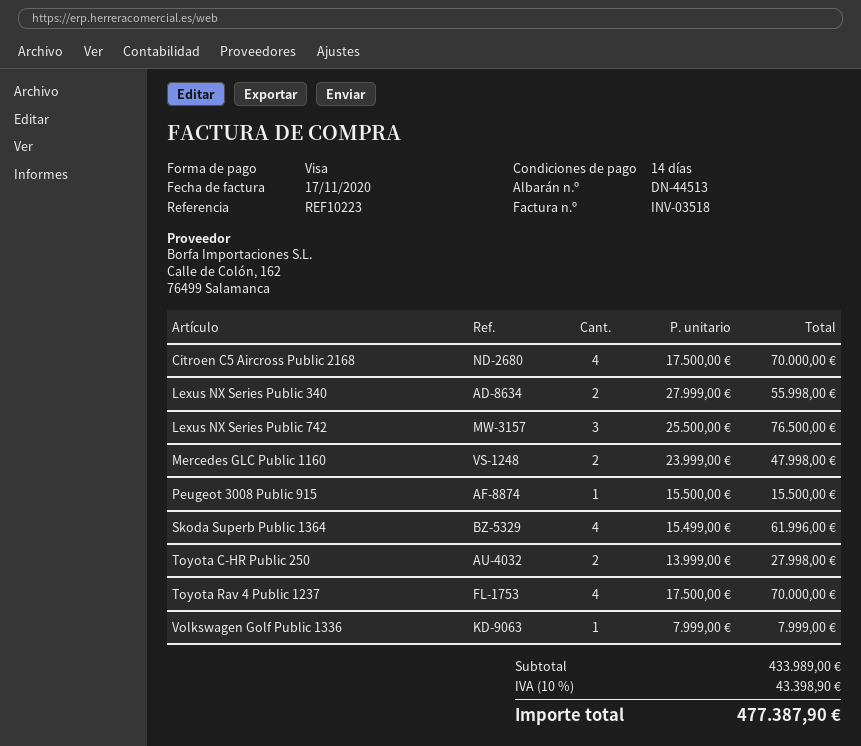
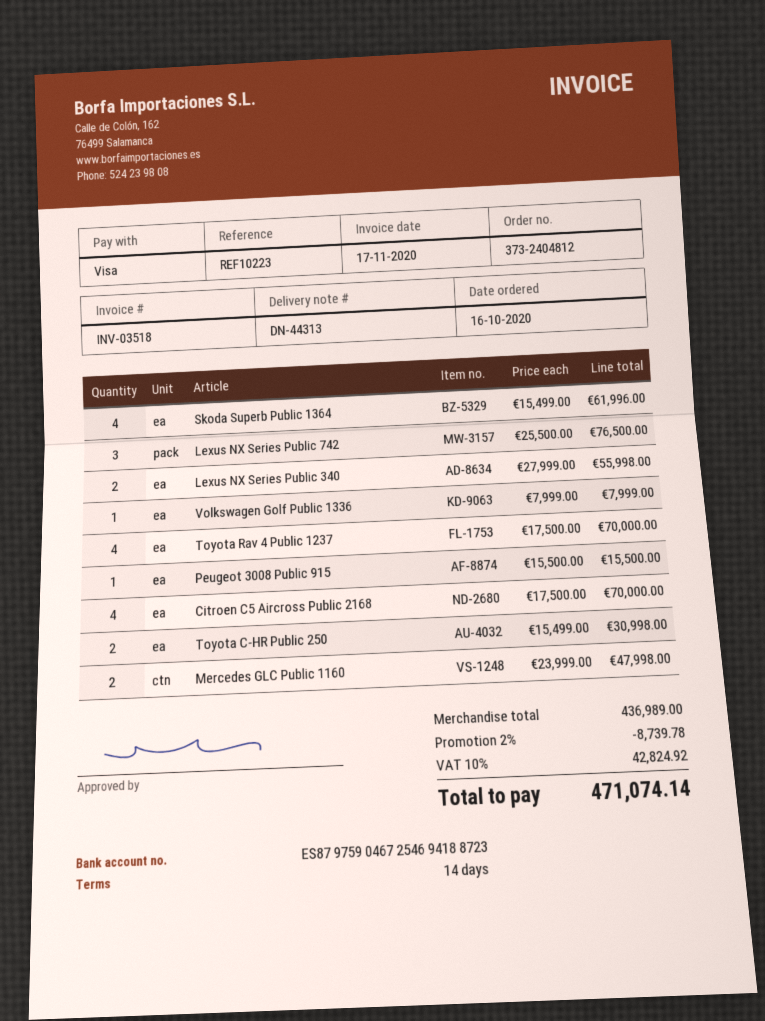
delivery note number: DN-44513 -> DN-44313
Toyota C-HR Public 250: 2 x 13999.00 = 27998.00 -> 2 x 15499.00 = 30998.00
subtotal: 433989.00 -> 436989.00
discount: none -> 2% = 8739.78
tax: 10% = 43398.90 -> 10% = 42824.92
total: 477387.90 -> 471074.14

